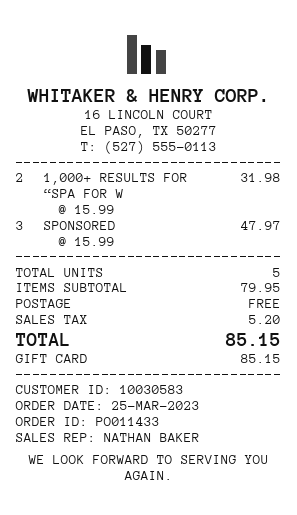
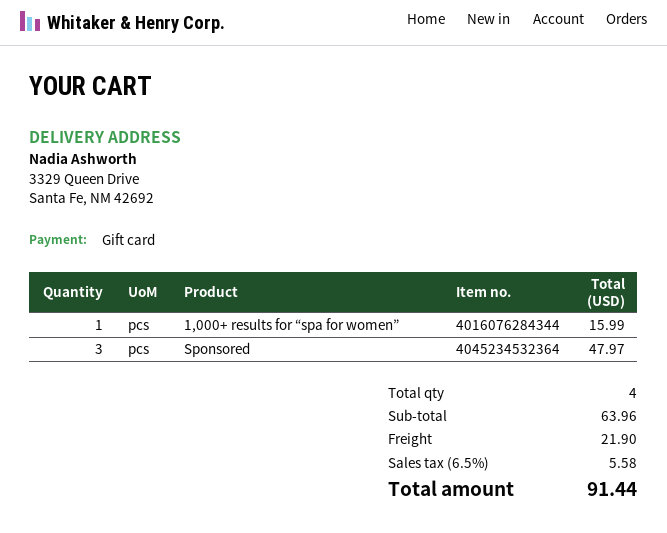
1,000+ RESULTS FOR “SPA FOR W: 2 for 31.98 -> 1 for 15.99
total quantity: 5 -> 4
subtotal: 79.95 -> 63.96
shipping: 0.00 -> 21.90
tax: 5.20 -> 5.58
total: 85.15 -> 91.44

